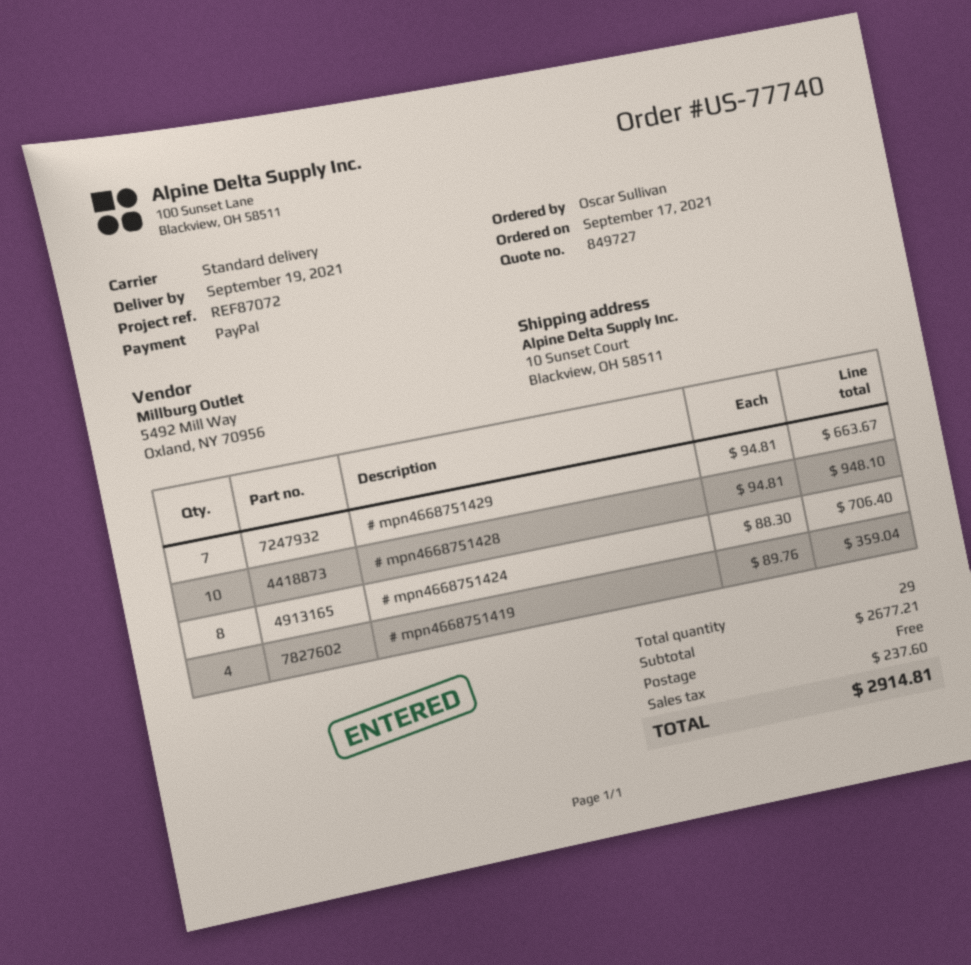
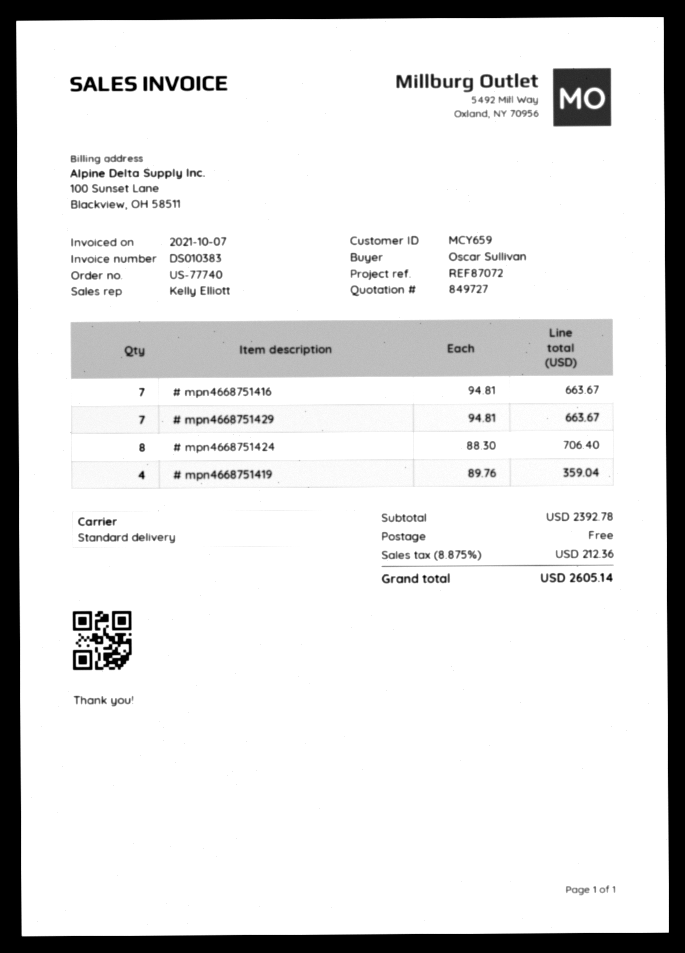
# mpn4668751428: 10 x 94.81 = 948.10 -> none
# mpn4668751416: none -> 7 x 94.81 = 663.67
subtotal: 2677.21 -> 2392.78
tax: 237.60 -> 212.36
total: 2914.81 -> 2605.14

